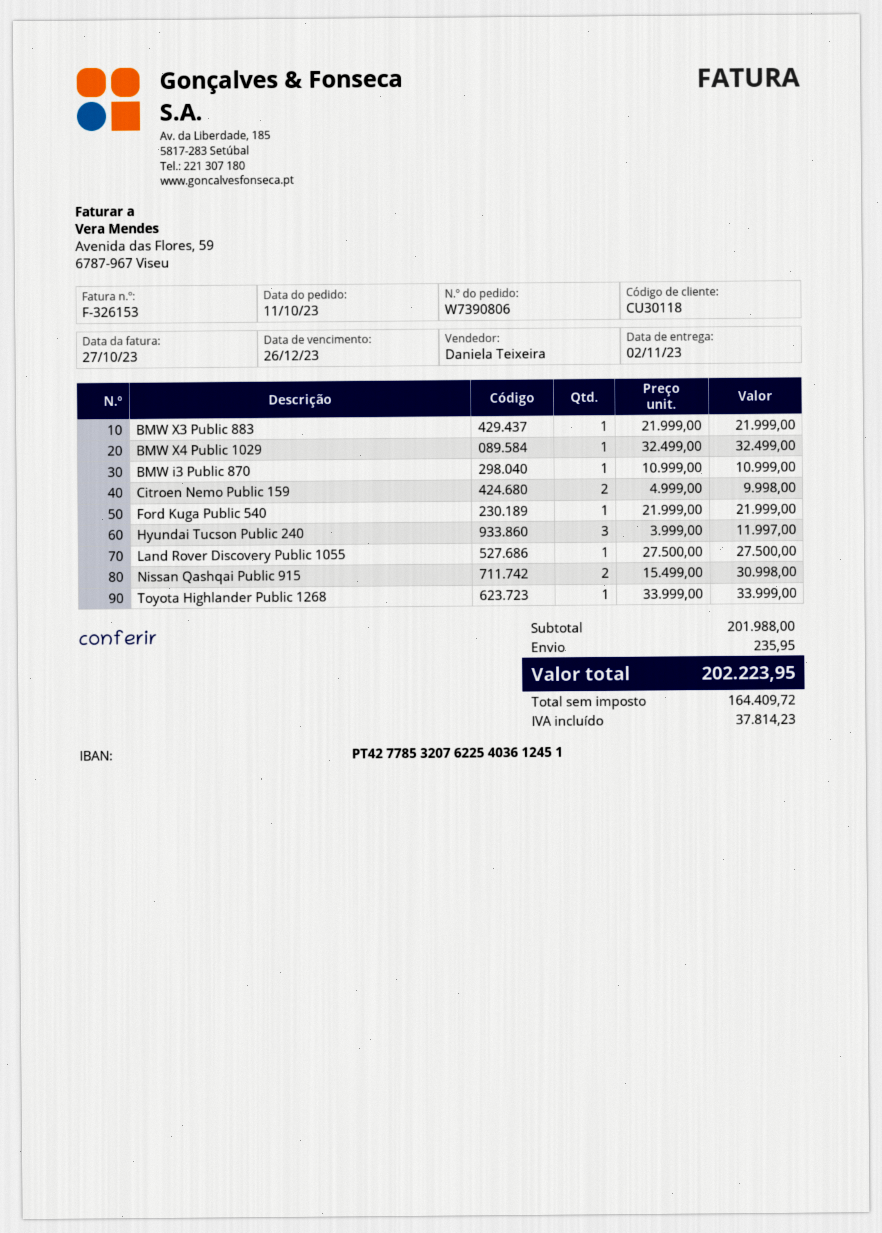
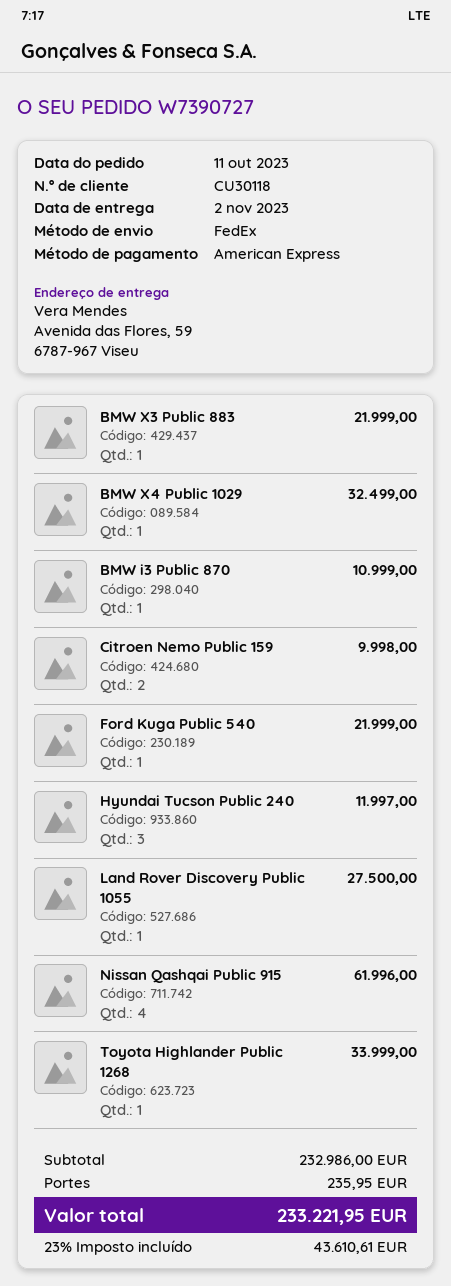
order number: W7390806 -> W7390727
Nissan Qashqai Public 915: 2 for 30998.00 -> 4 for 61996.00
subtotal: 201988.00 -> 232986.00
tax: 37814.23 -> 43610.61
total: 202223.95 -> 233221.95

